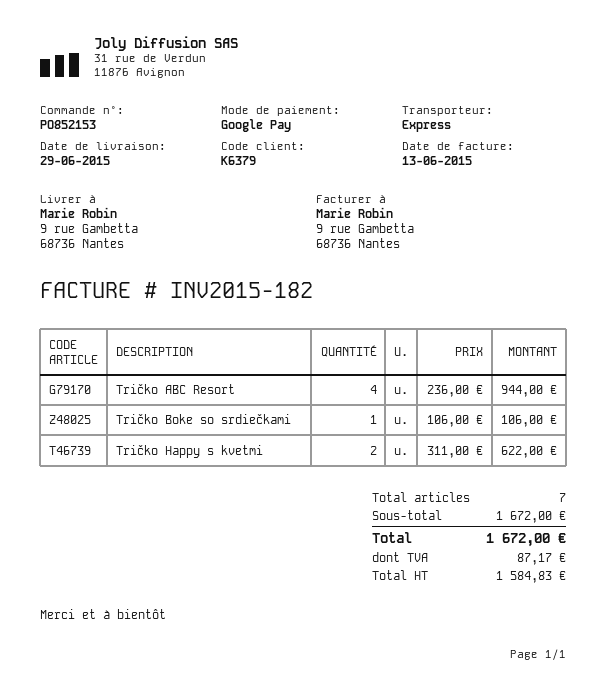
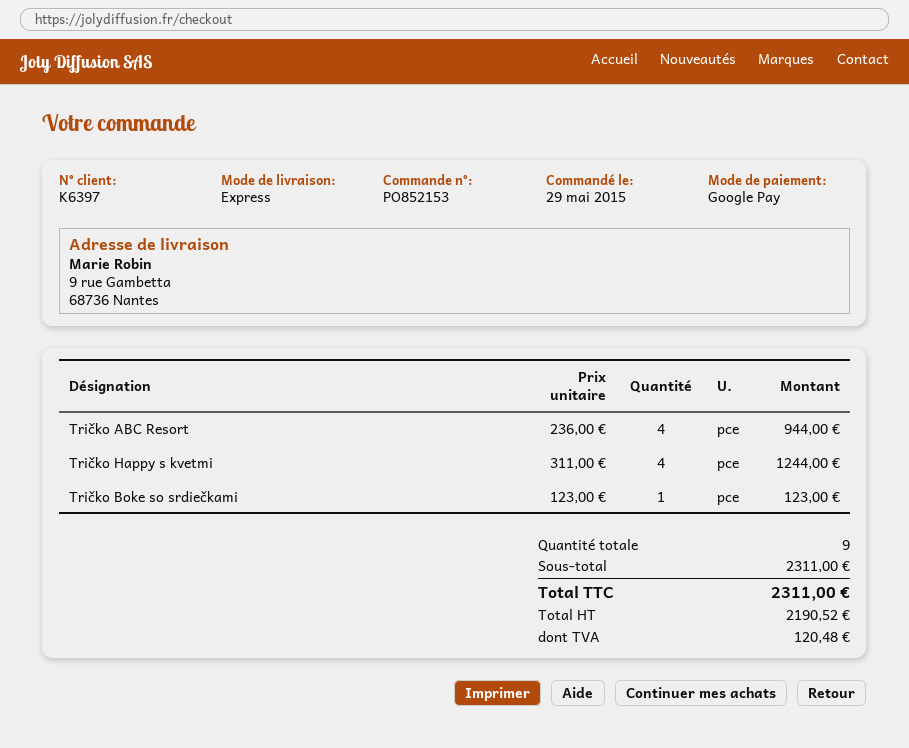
customer number: K6379 -> K6397
Tričko Boke so srdiečkami: 1 x 106.00 = 106.00 -> 1 x 123.00 = 123.00
Tričko Happy s kvetmi: 2 x 311.00 = 622.00 -> 4 x 311.00 = 1244.00
total quantity: 7 -> 9
subtotal: 1672.00 -> 2311.00
net: 1584.83 -> 2190.52
tax: 87.17 -> 120.48
total: 1672.00 -> 2311.00

